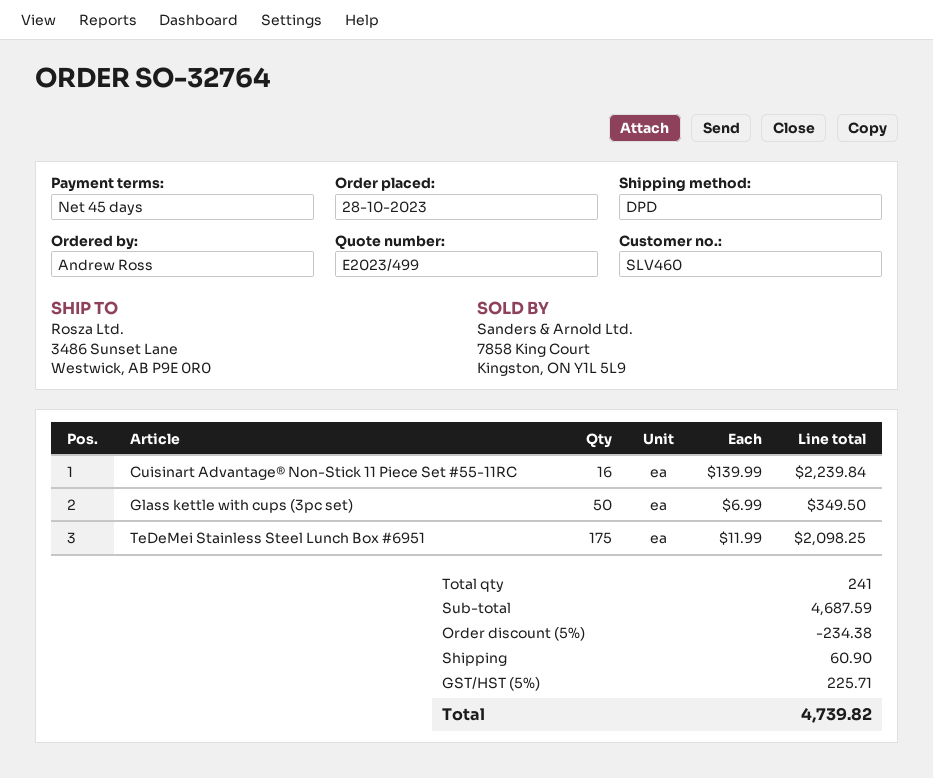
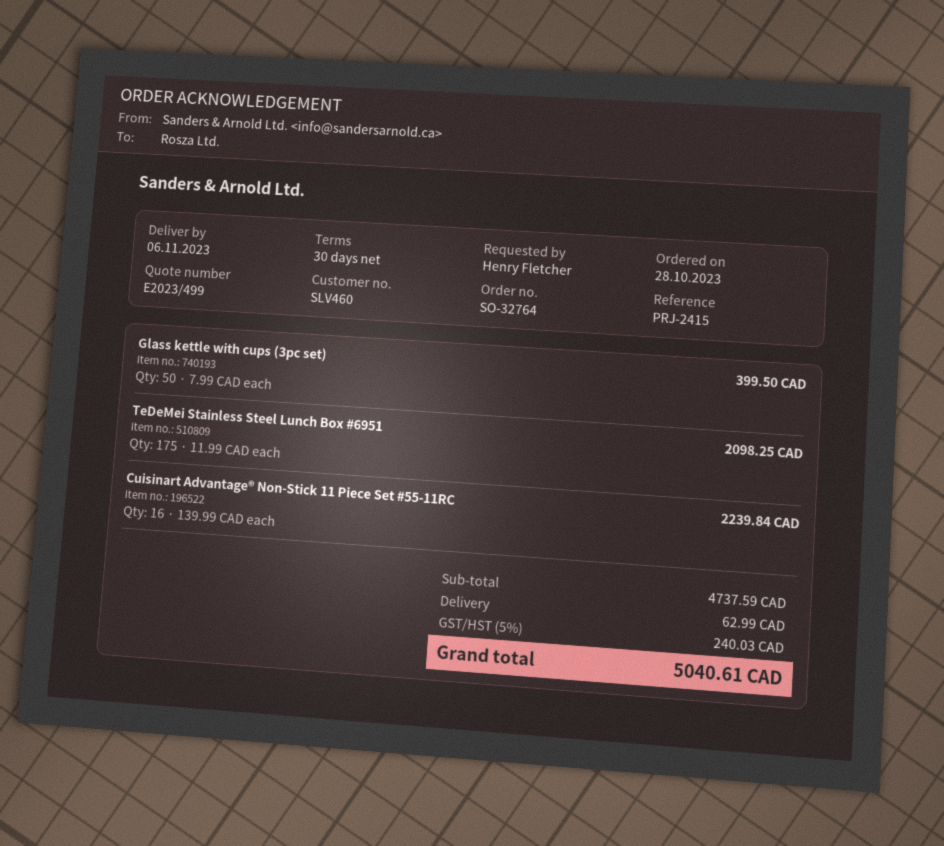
payment terms: 45 days -> 30 days
ordered by: Andrew Ross -> Henry Fletcher
Glass kettle with cups (3pc set): 50 x 6.99 = 349.50 -> 50 x 7.99 = 399.50
subtotal: 4687.59 -> 4737.59
discount: 5% = 234.38 -> none
shipping: 60.90 -> 62.99
tax: 5% = 225.71 -> 5% = 240.03
total: 4739.82 -> 5040.61

